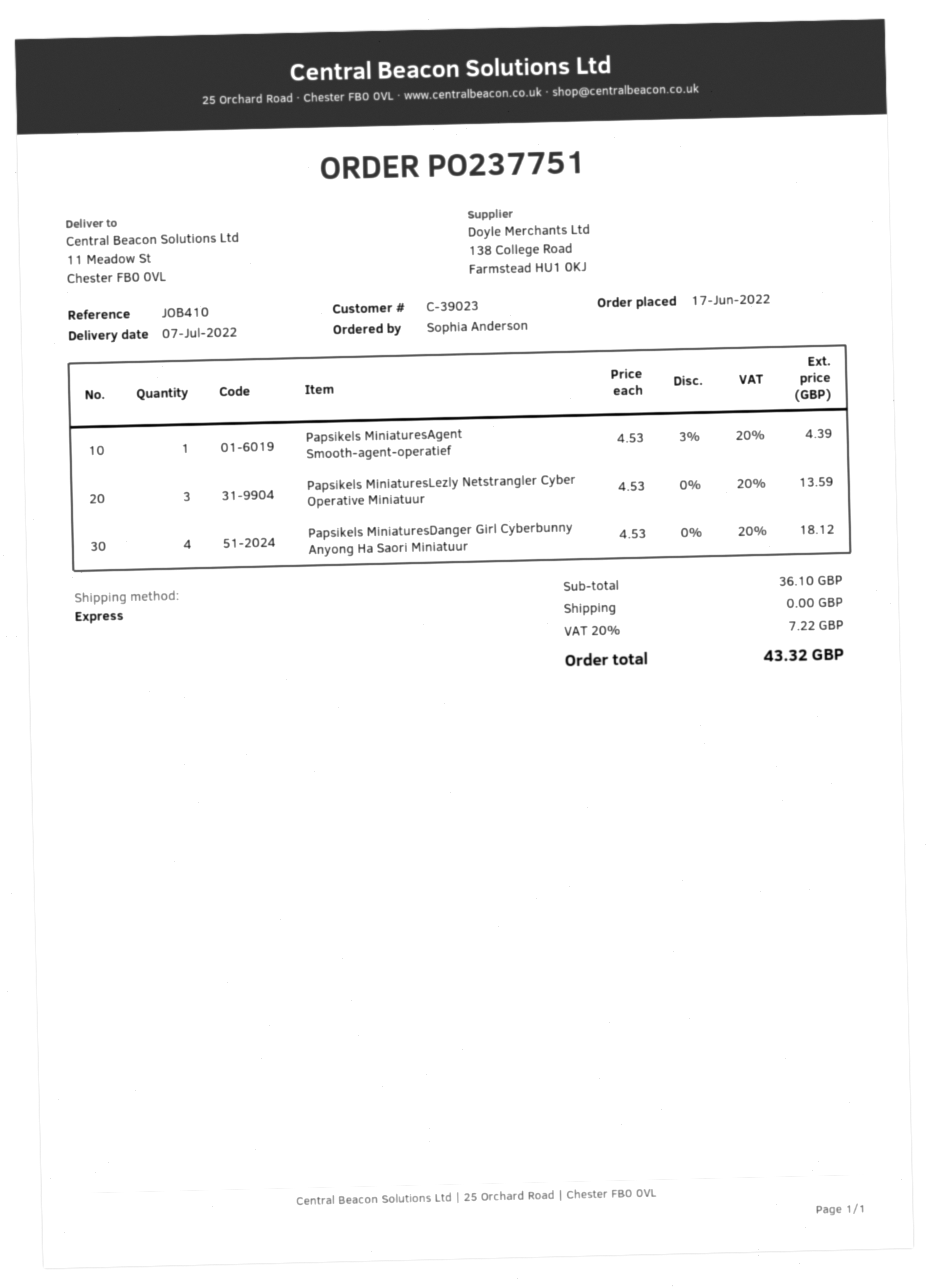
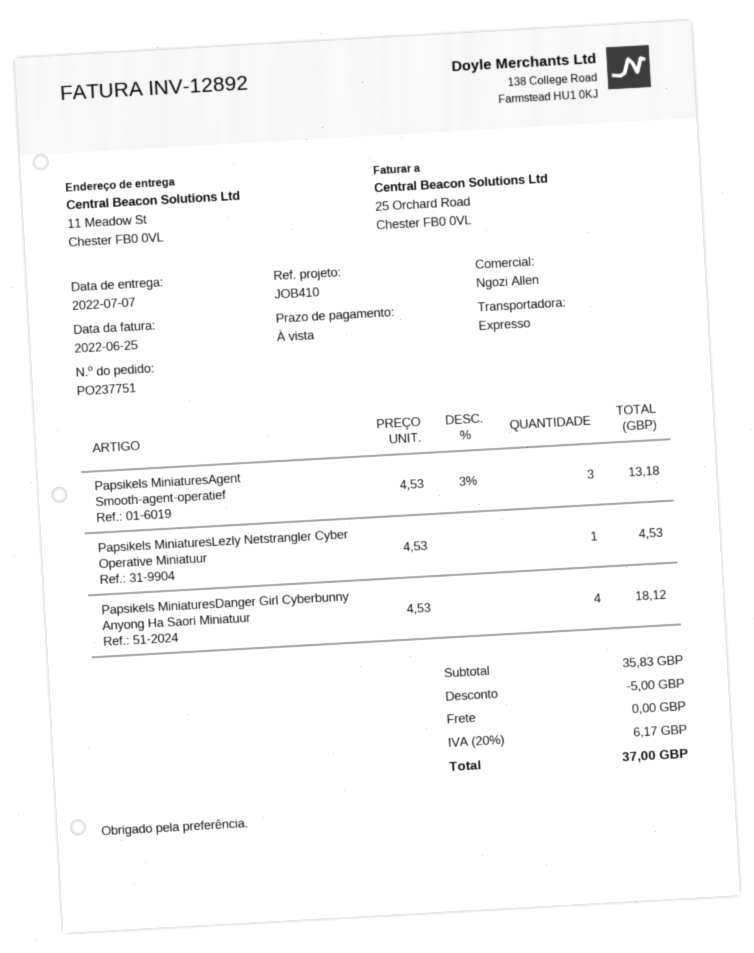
Papsikels MiniaturesAgent Smooth-agent-operatief: 1 x 4.53 - 3% = 4.39 -> 3 x 4.53 - 3% = 13.18
Papsikels MiniaturesLezly Netstrangler Cyber Operative Miniatuur: 3 x 4.53 = 13.59 -> 1 x 4.53 = 4.53
subtotal: 36.10 -> 35.83
discount: none -> 5.00
tax: 20% = 7.22 -> 20% = 6.17
total: 43.32 -> 37.00

